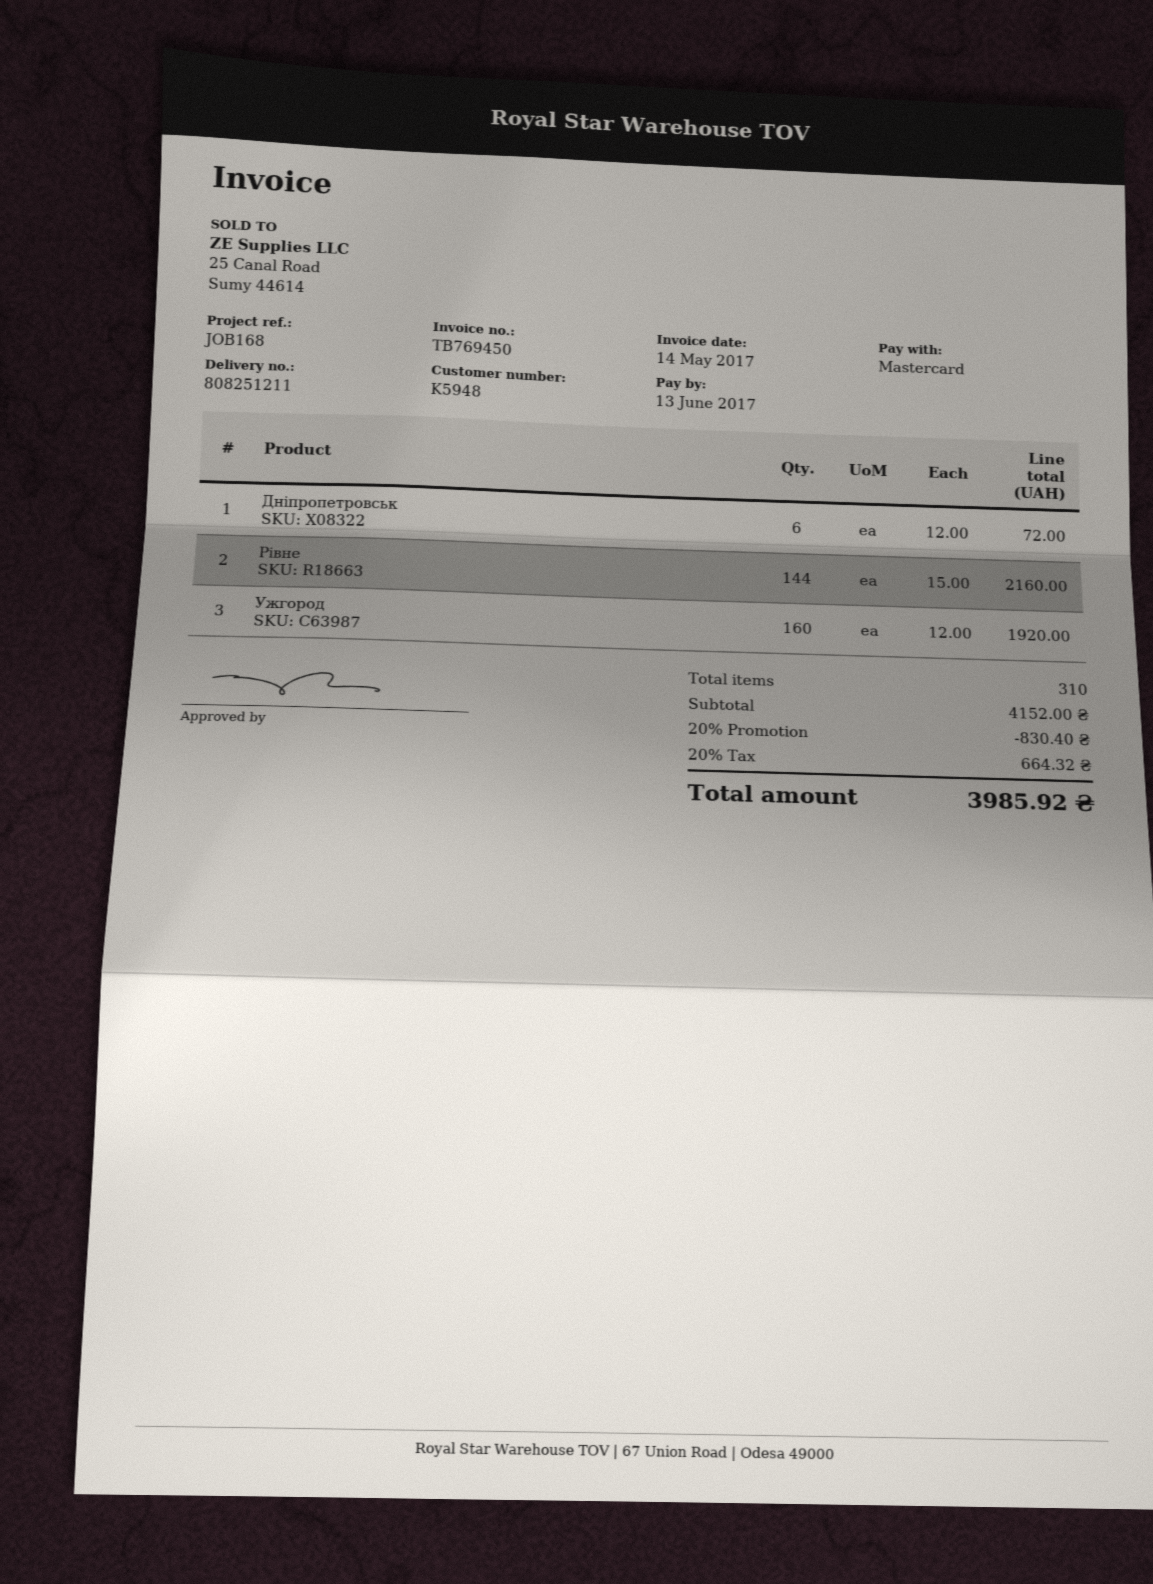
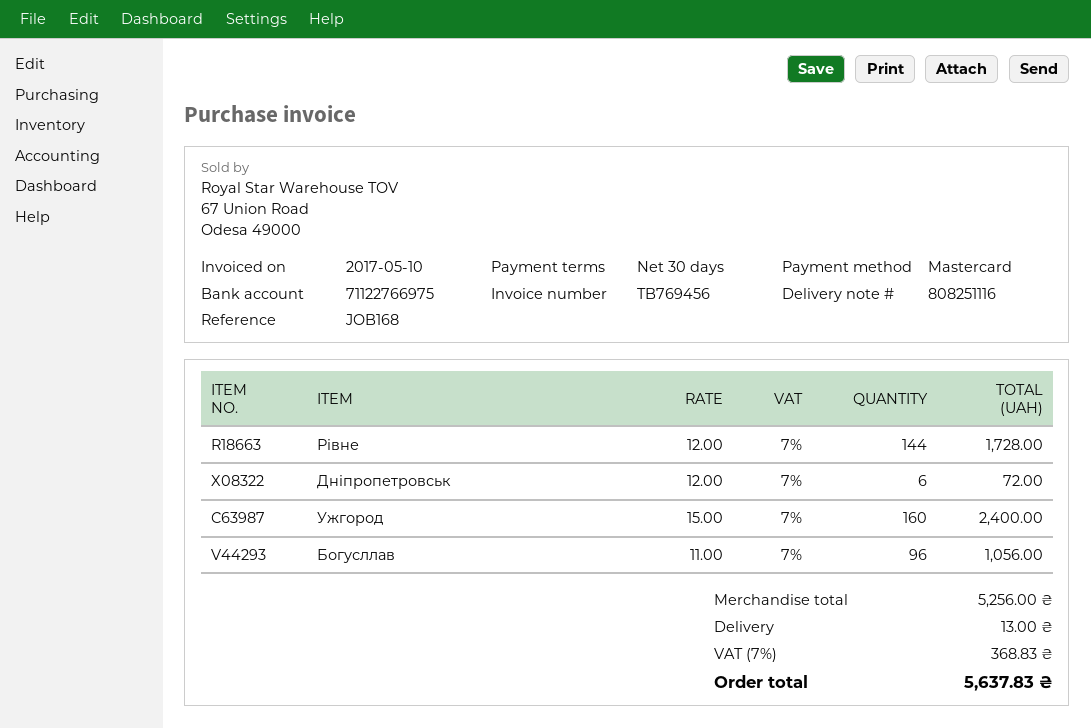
delivery note number: 808251211 -> 808251116
invoice number: TB769450 -> TB769456
invoice date: 2017-05-14 -> 2017-05-10
Рівне: 144 x 15.00 = 2160.00 -> 144 x 12.00 = 1728.00
Ужгород: 160 x 12.00 = 1920.00 -> 160 x 15.00 = 2400.00
Богусллав: none -> 96 x 11.00 = 1056.00
subtotal: 4152.00 -> 5256.00
discount: 20% = 830.40 -> none
shipping: none -> 13.00
tax: 20% = 664.32 -> 7% = 368.83
total: 3985.92 -> 5637.83

